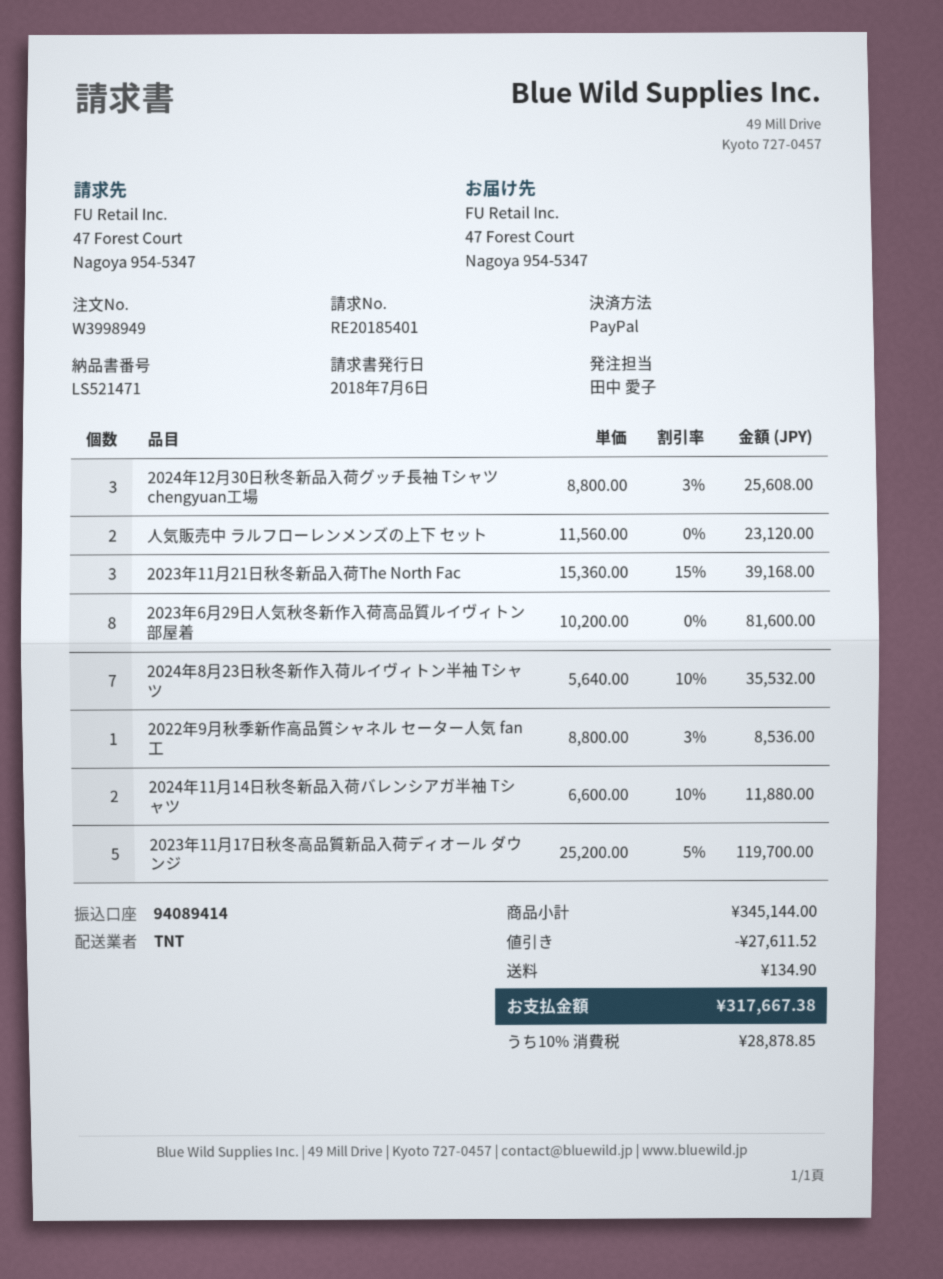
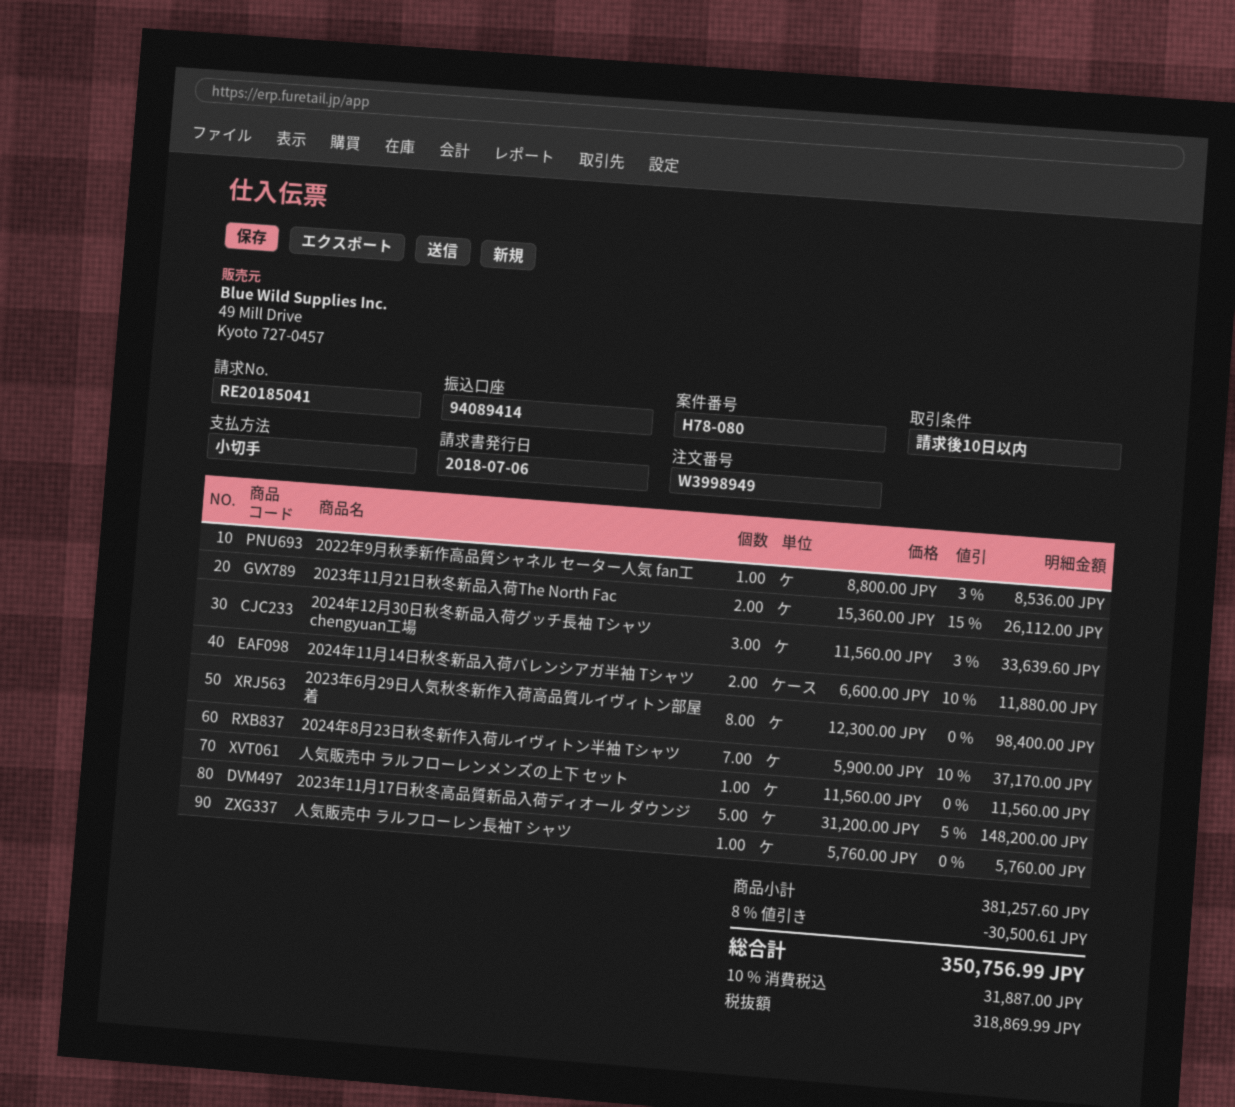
invoice number: RE20185401 -> RE20185041
payment method: PayPal -> cheque
2024年12月30日秋冬新品入荷グッチ長袖 Tシャツ chengyuan工場: 3 x 8800.00 - 3% = 25608.00 -> 3 x 11560.00 - 3% = 33639.60
人気販売中 ラルフローレンメンズの上下 セット: 2 x 11560.00 = 23120.00 -> 1 x 11560.00 = 11560.00
2023年11月21日秋冬新品入荷The North Fac: 3 x 15360.00 - 15% = 39168.00 -> 2 x 15360.00 - 15% = 26112.00
2023年6月29日人気秋冬新作入荷高品質ルイヴィトン部屋着: 8 x 10200.00 = 81600.00 -> 8 x 12300.00 = 98400.00
2024年8月23日秋冬新作入荷ルイヴィトン半袖 Tシャツ: 7 x 5640.00 - 10% = 35532.00 -> 7 x 5900.00 - 10% = 37170.00
2023年11月17日秋冬高品質新品入荷ディオール ダウンジ: 5 x 25200.00 - 5% = 119700.00 -> 5 x 31200.00 - 5% = 148200.00
人気販売中 ラルフローレン長袖T シャツ: none -> 1 x 5760.00 = 5760.00
subtotal: 345144.00 -> 381257.60
discount: 27611.52 -> 30500.61
shipping: 134.90 -> none
tax: 10% = 28878.85 -> 10% = 31887.00
total: 317667.38 -> 350756.99

